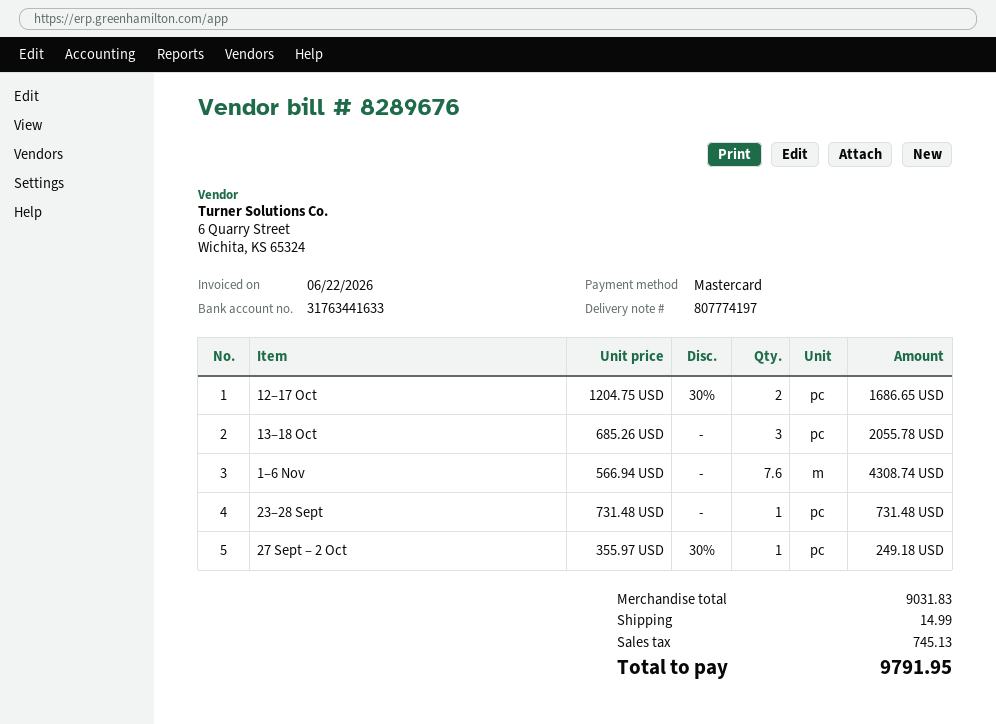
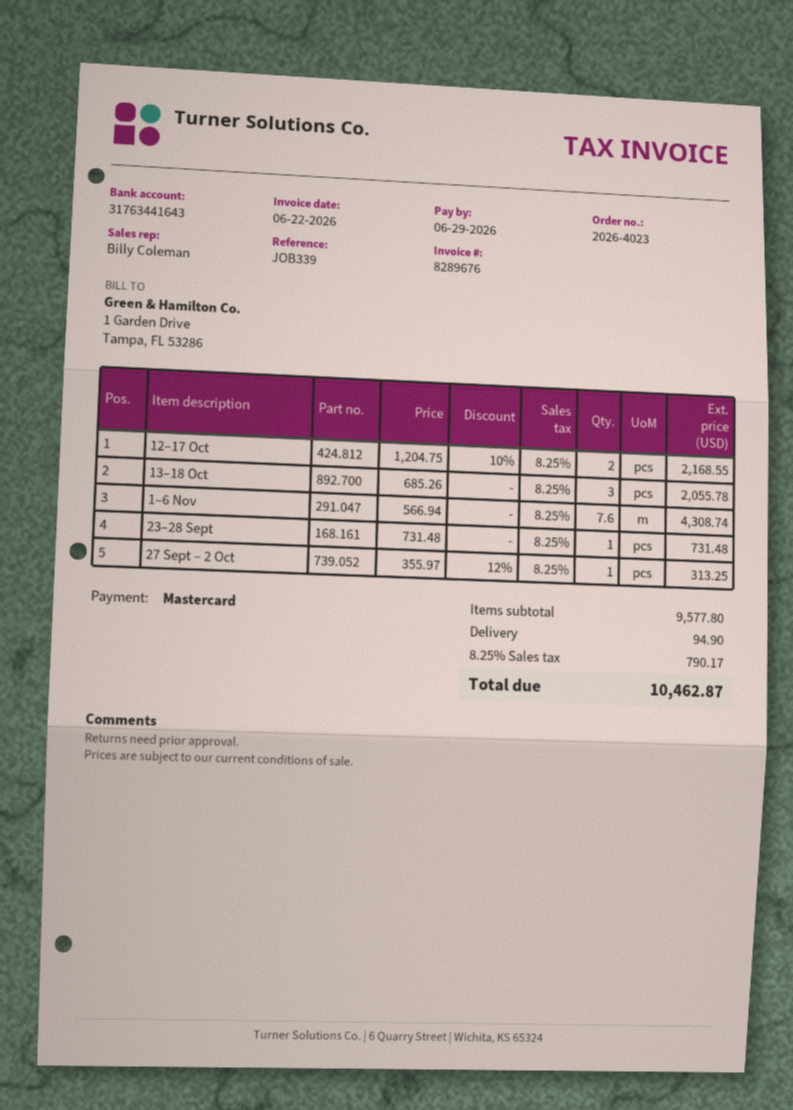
bank account: 31763441633 -> 31763441643
12–17 Oct: 2 x 1204.75 - 30% = 1686.65 -> 2 x 1204.75 - 10% = 2168.55
27 Sept – 2 Oct: 1 x 355.97 - 30% = 249.18 -> 1 x 355.97 - 12% = 313.25
subtotal: 9031.83 -> 9577.80
shipping: 14.99 -> 94.90
tax: 745.13 -> 790.17
total: 9791.95 -> 10462.87

